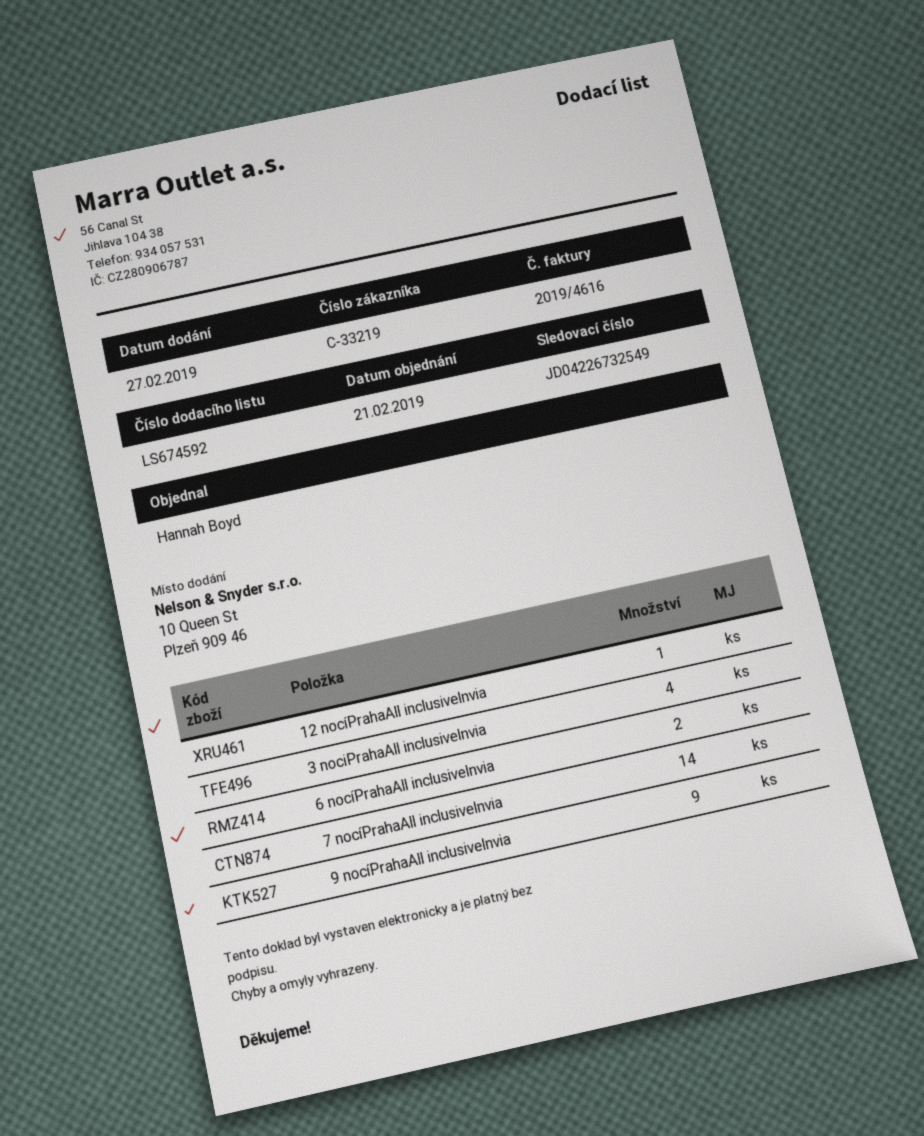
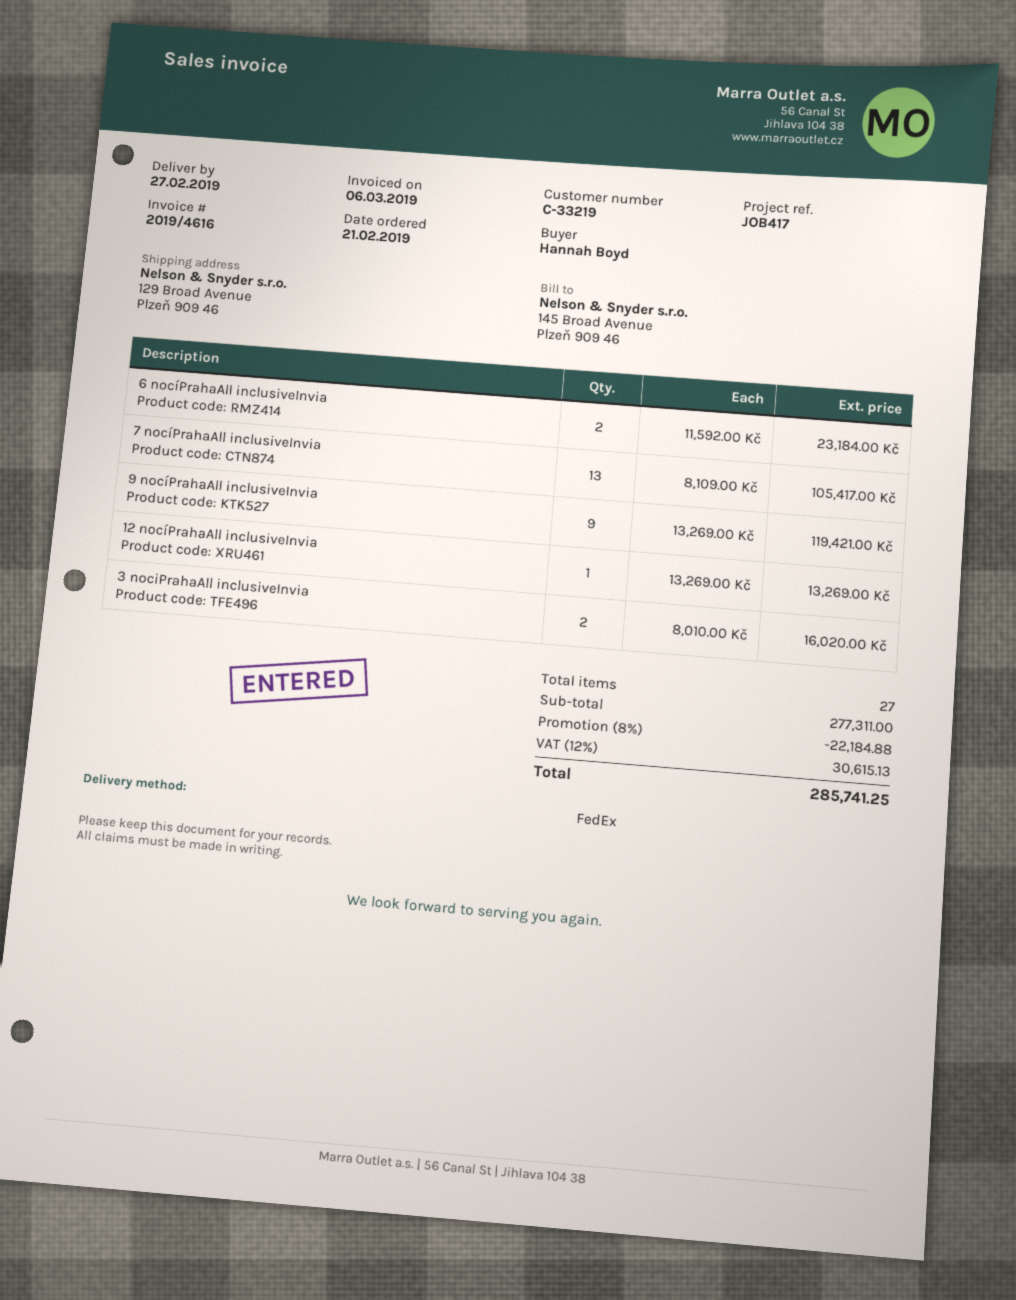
ship to: 10 Queen St, Plzeň 909 46 -> 129 Broad Avenue, Plzeň 909 46
3 nociPrahaAll inclusiveInvia: 4 -> 2
7 nocíPrahaAll inclusiveInvia: 14 -> 13

